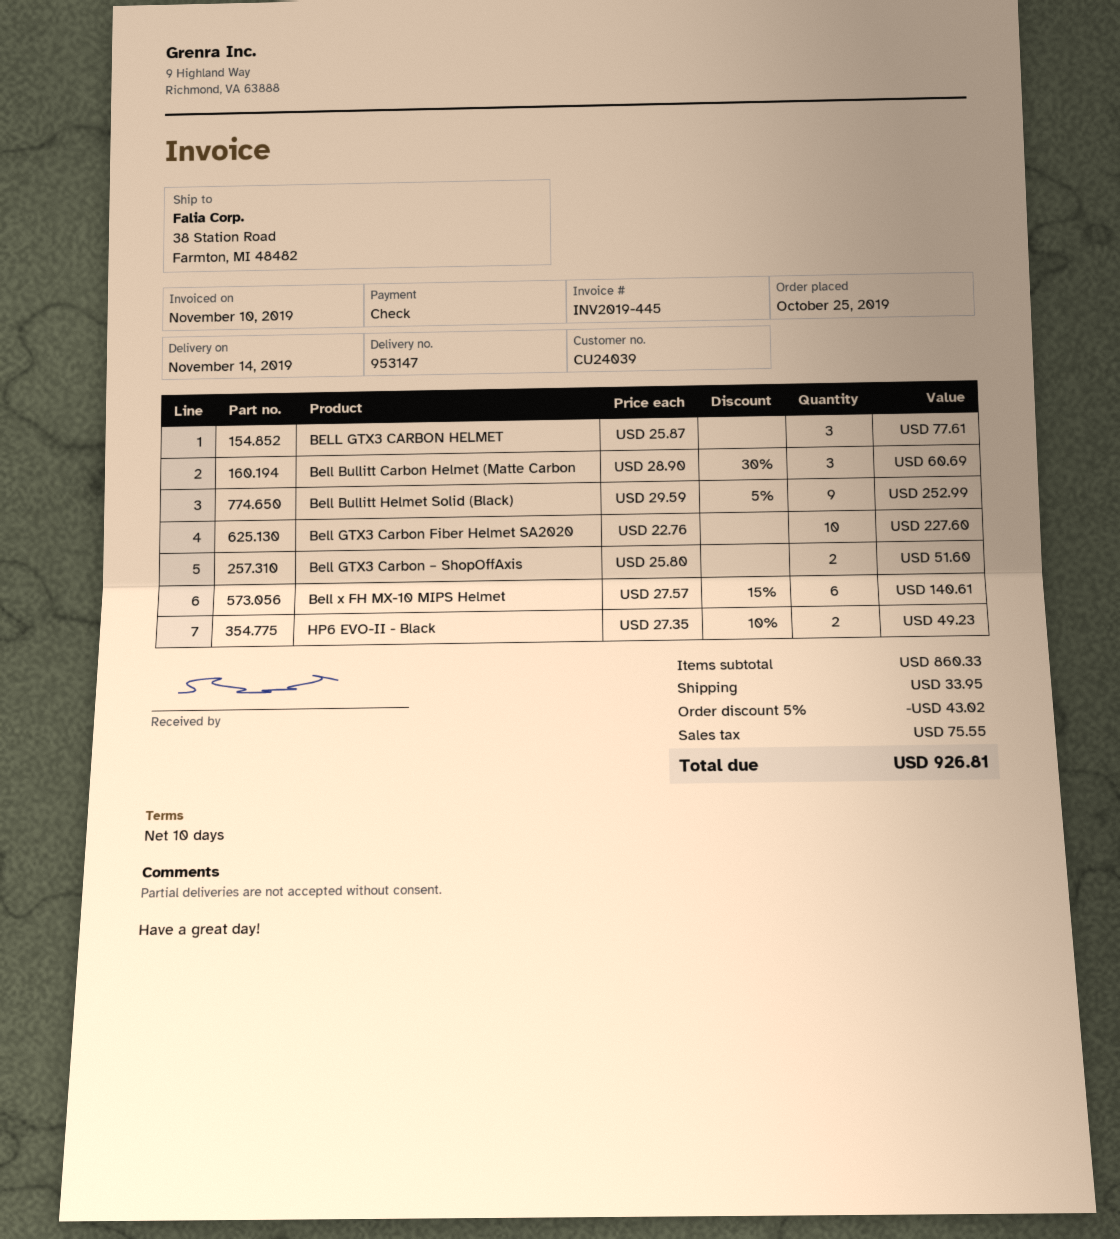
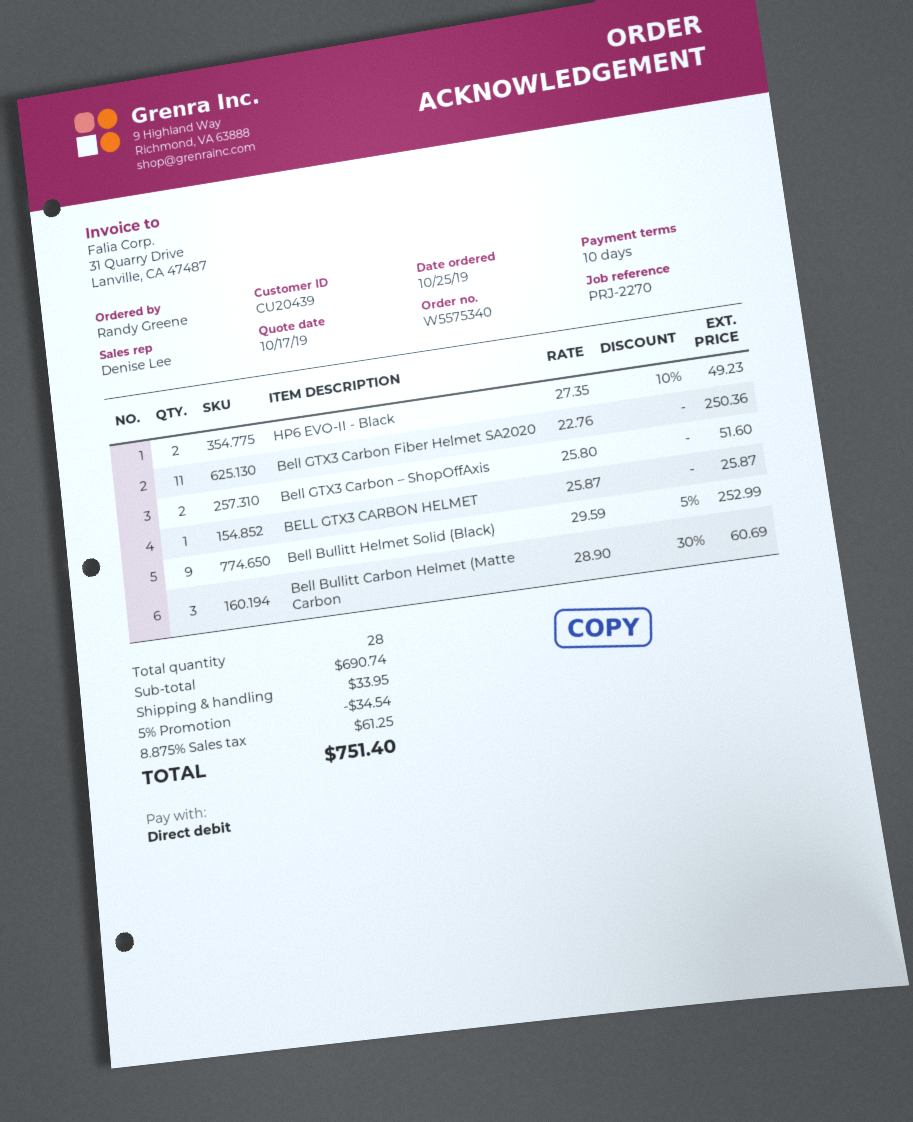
customer number: CU24039 -> CU20439
payment method: cheque -> direct debit
BELL GTX3 CARBON HELMET: 3 x 25.87 = 77.61 -> 1 x 25.87 = 25.87
Bell GTX3 Carbon Fiber Helmet SA2020: 10 x 22.76 = 227.60 -> 11 x 22.76 = 250.36
Bell x FH MX-10 MIPS Helmet: 6 x 27.57 - 15% = 140.61 -> none
subtotal: 860.33 -> 690.74
discount: 5% = 43.02 -> 5% = 34.54
tax: 75.55 -> 61.25
total: 926.81 -> 751.40

